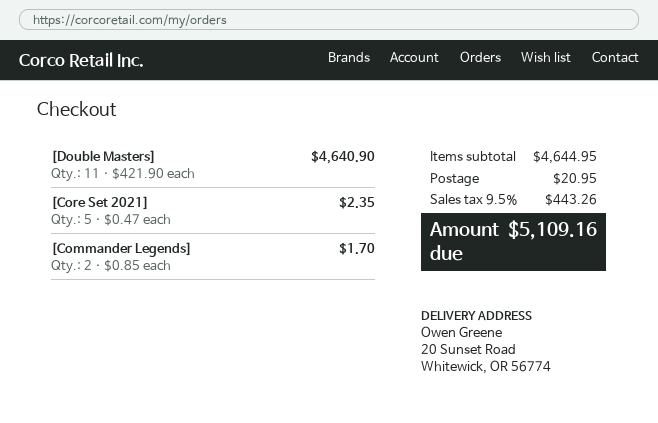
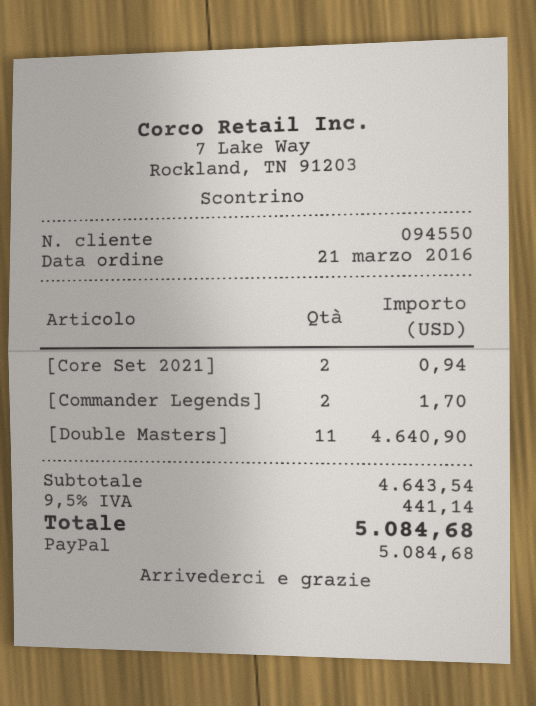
[Core Set 2021]: 5 for 2.35 -> 2 for 0.94
subtotal: 4644.95 -> 4643.54
shipping: 20.95 -> none
tax: 9.5% = 443.26 -> 9.5% = 441.14
total: 5109.16 -> 5084.68

